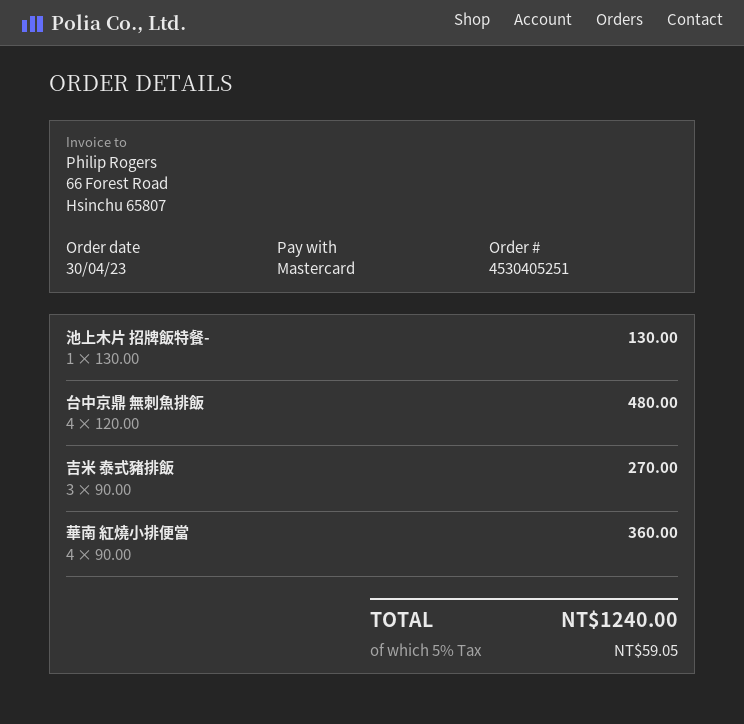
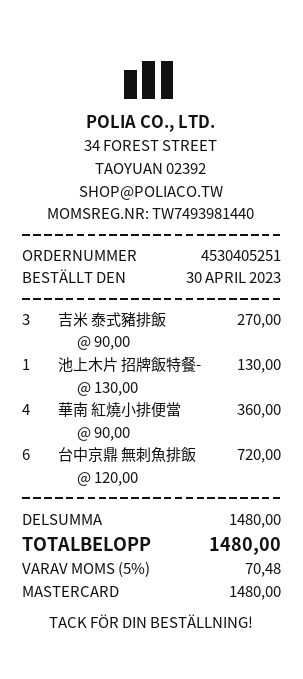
台中京鼎 無刺魚排飯: 4 x 120.00 = 480.00 -> 6 x 120.00 = 720.00
tax: 5% = 59.05 -> 5% = 70.48
total: 1240.00 -> 1480.00

